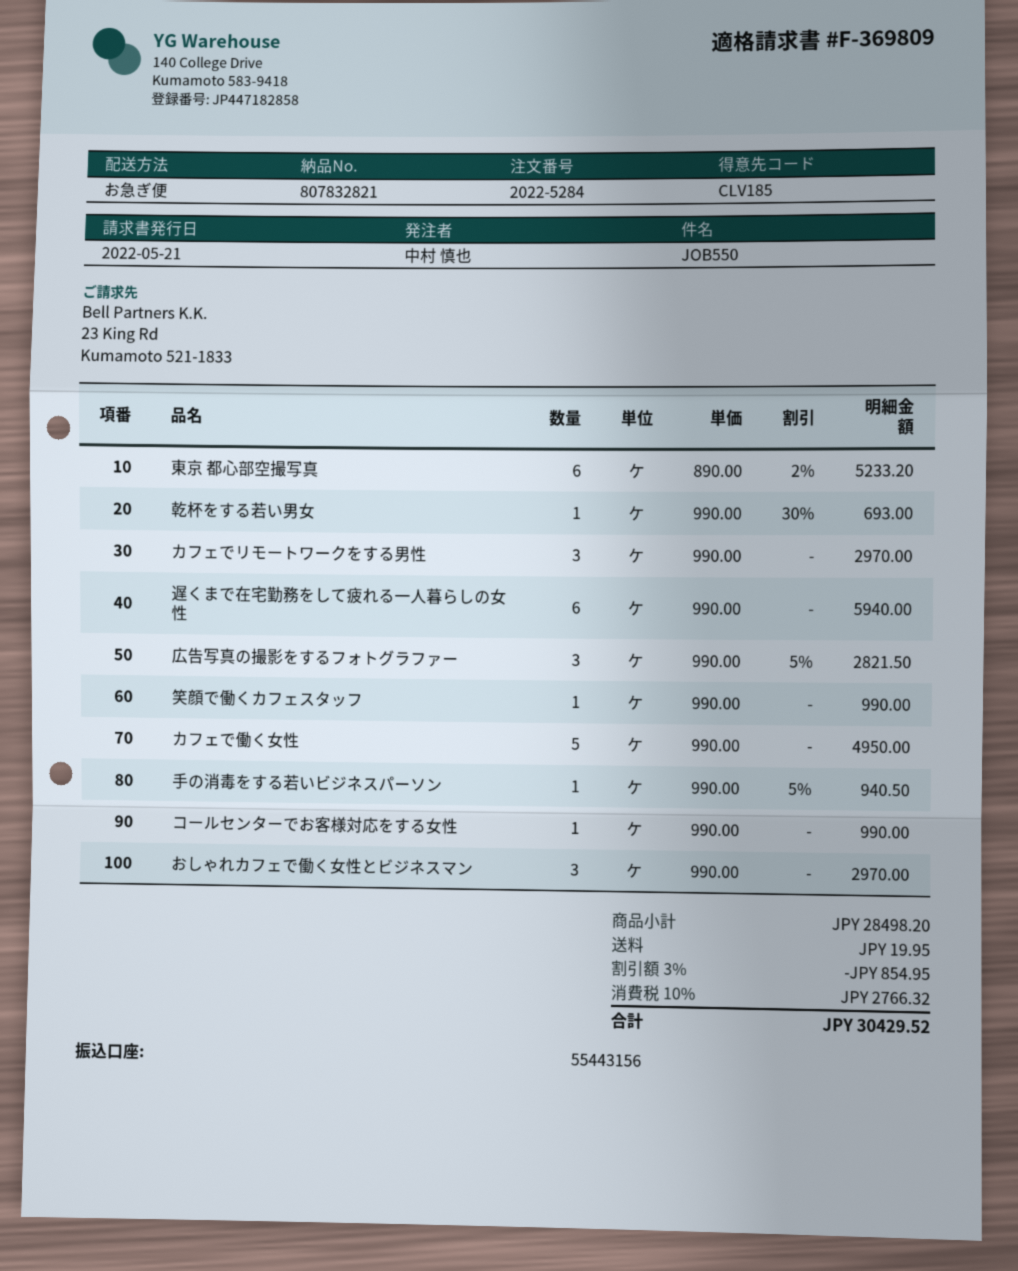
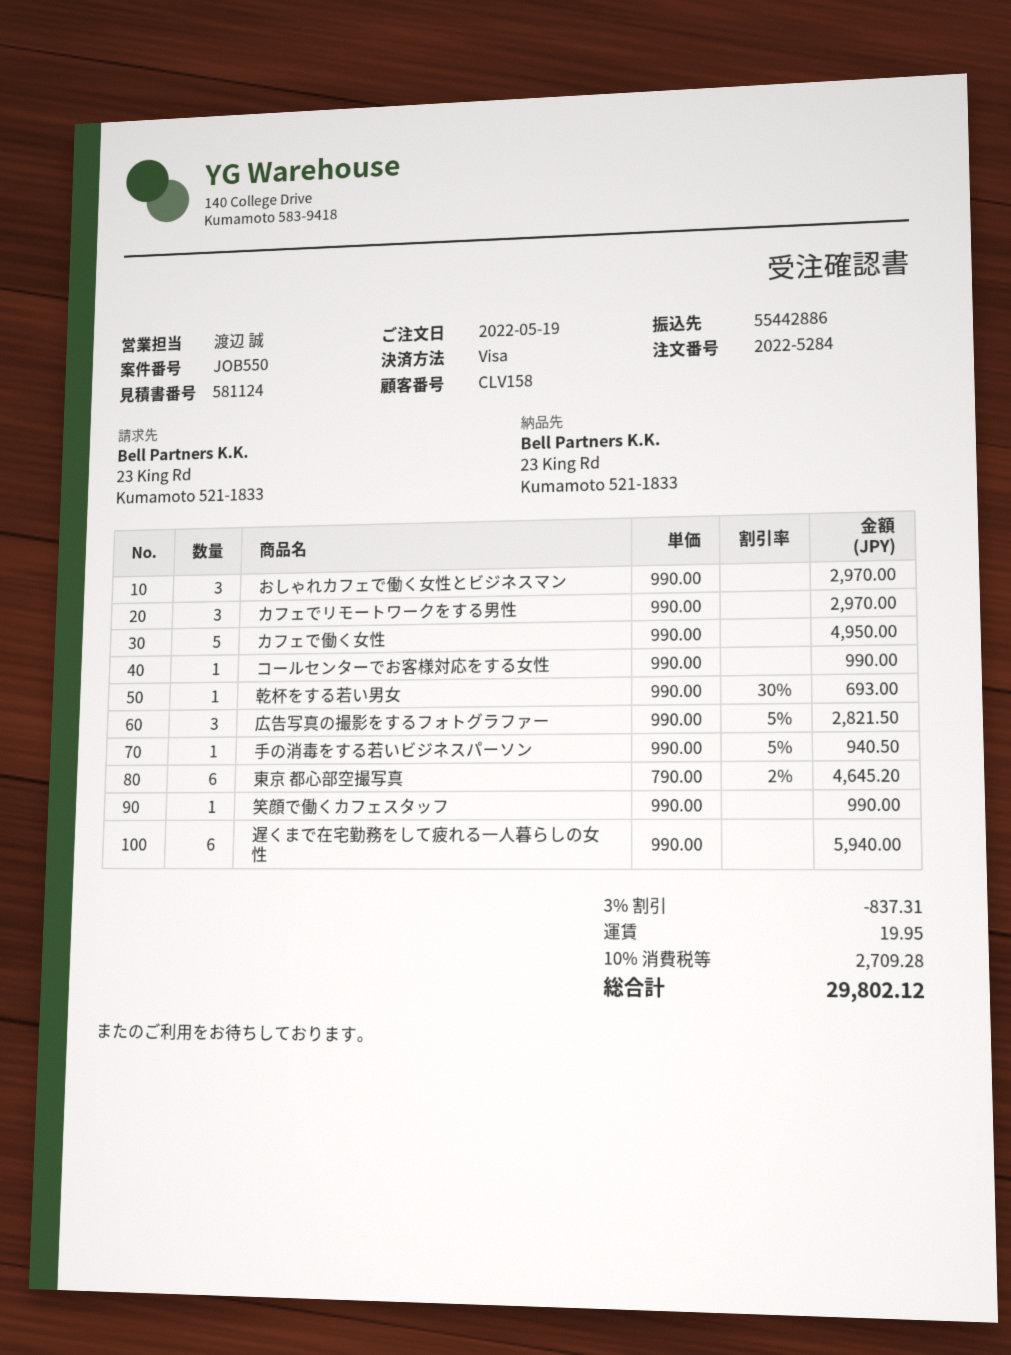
customer number: CLV185 -> CLV158
bank account: 55443156 -> 55442886
東京 都心部空撮写真: 6 x 890.00 - 2% = 5233.20 -> 6 x 790.00 - 2% = 4645.20
discount: 3% = 854.95 -> 3% = 837.31
tax: 10% = 2766.32 -> 10% = 2709.28
total: 30429.52 -> 29802.12

